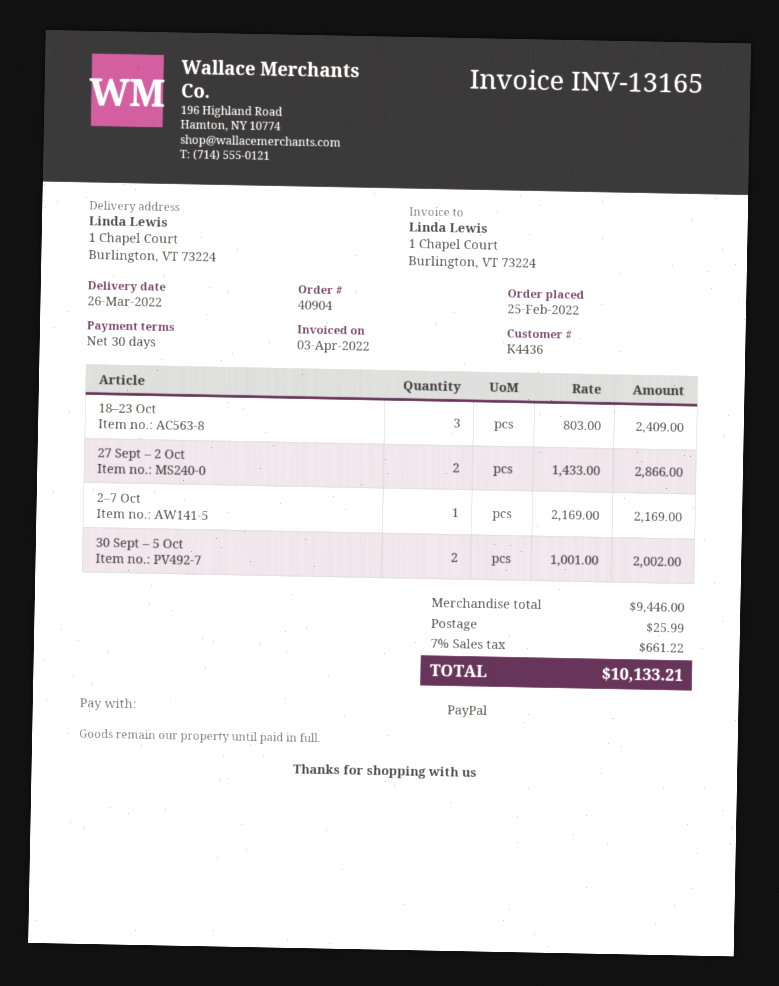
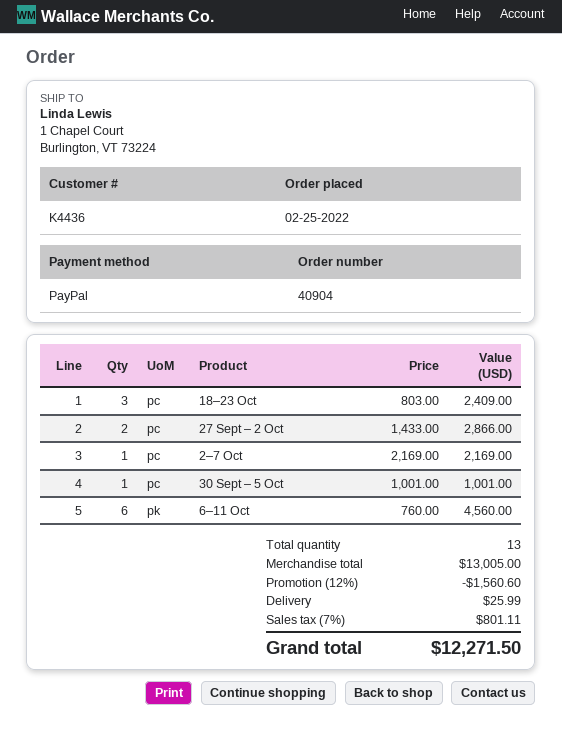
30 Sept – 5 Oct: 2 x 1001.00 = 2002.00 -> 1 x 1001.00 = 1001.00
6–11 Oct: none -> 6 x 760.00 = 4560.00
subtotal: 9446.00 -> 13005.00
discount: none -> 12% = 1560.60
tax: 7% = 661.22 -> 7% = 801.11
total: 10133.21 -> 12271.50

